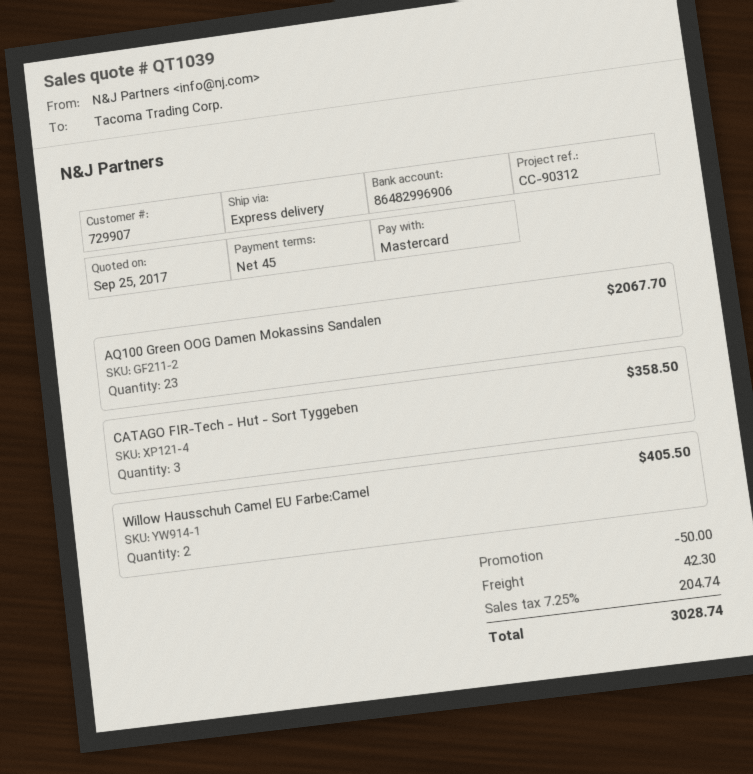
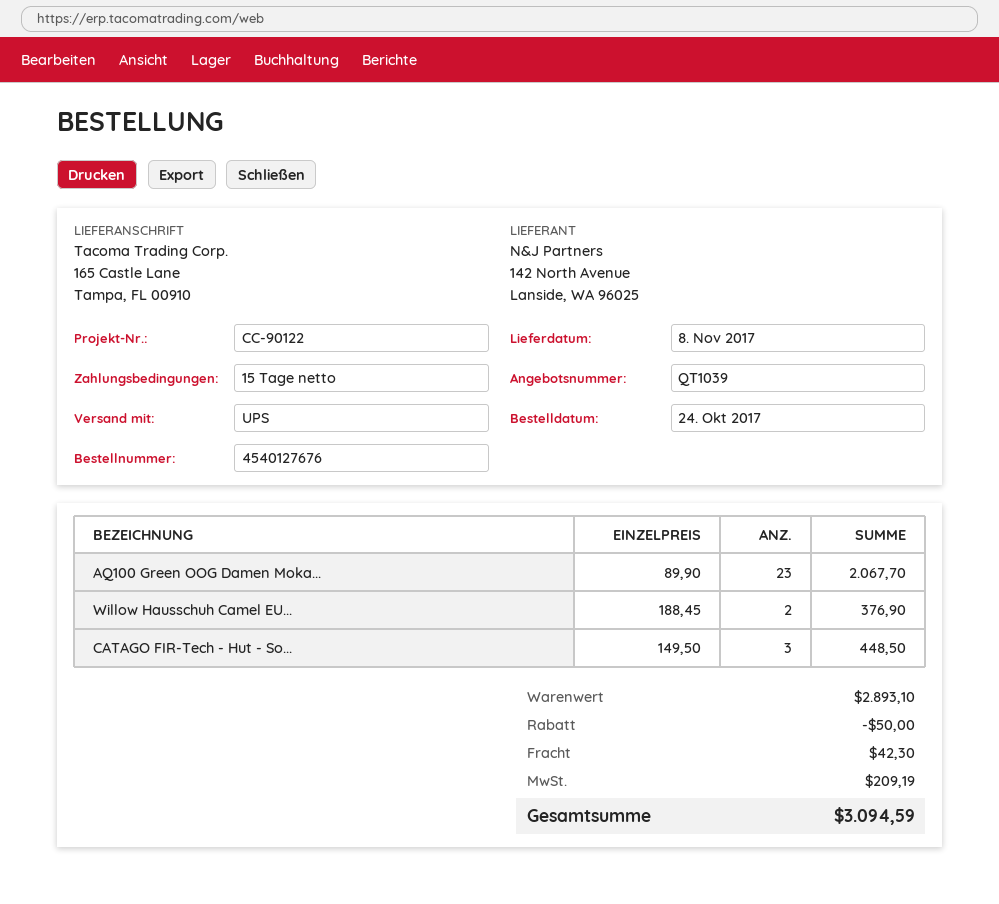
payment terms: 45 days -> 15 days
reference: CC-90312 -> CC-90122
shipping method: express -> UPS
CATAGO FIR-Tech - Hut - Sort Tyggeben: 3 for 358.50 -> 3 for 448.50
Willow Hausschuh Camel EU Farbe:Camel: 2 for 405.50 -> 2 for 376.90
tax: 204.74 -> 209.19
total: 3028.74 -> 3094.59

